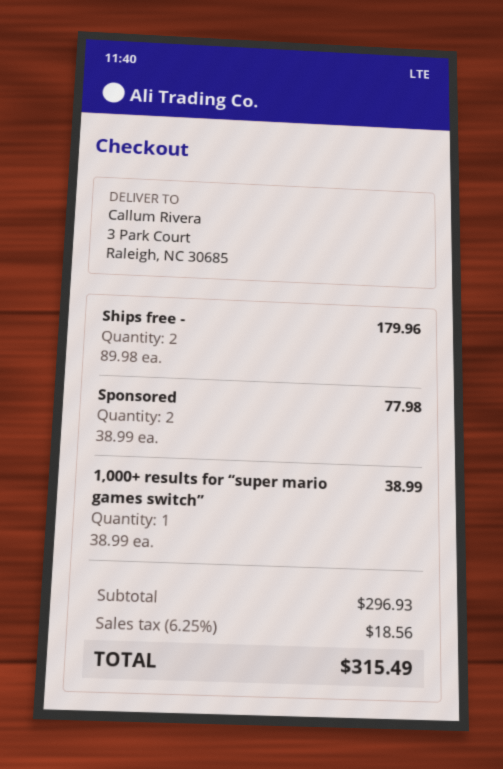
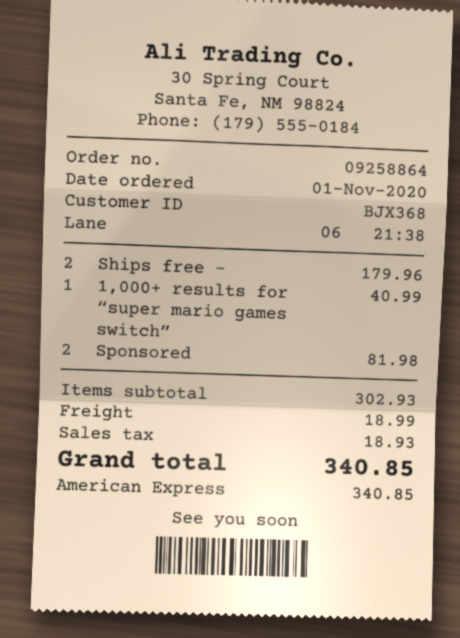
Sponsored: 2 for 77.98 -> 2 for 81.98
1,000+ results for “super mario games switch”: 1 for 38.99 -> 1 for 40.99
subtotal: 296.93 -> 302.93
shipping: none -> 18.99
tax: 18.56 -> 18.93
total: 315.49 -> 340.85

